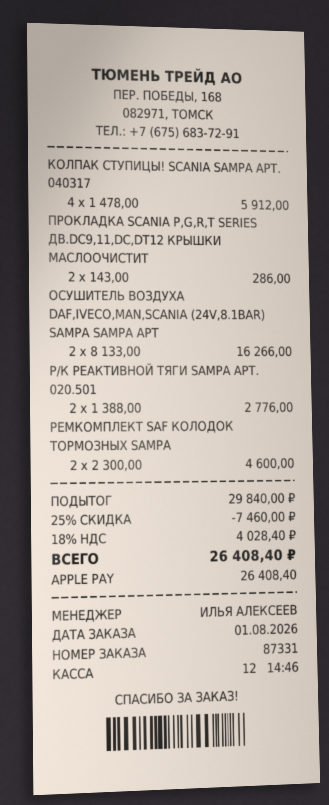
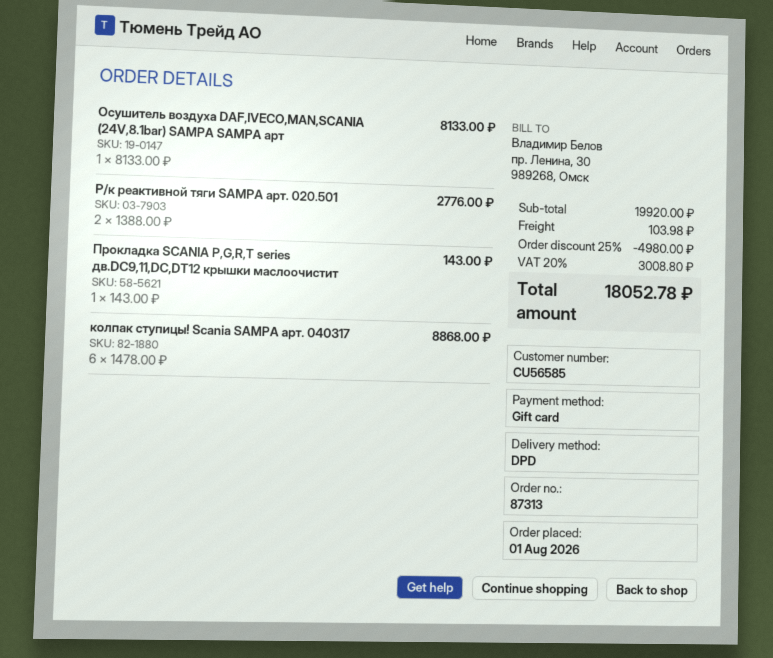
order number: 87331 -> 87313
payment method: Apple Pay -> gift card
КОЛПАК СТУПИЦЫ! SCANIA SAMPA АРТ. 040317: 4 x 1478.00 = 5912.00 -> 6 x 1478.00 = 8868.00
ПРОКЛАДКА SCANIA P,G,R,T SERIES ДВ.DC9,11,DC,DT12 КРЫШКИ МАСЛООЧИСТИТ: 2 x 143.00 = 286.00 -> 1 x 143.00 = 143.00
ОСУШИТЕЛЬ ВОЗДУХА DAF,IVECO,MAN,SCANIA (24V,8.1BAR) SAMPA SAMPA АРТ: 2 x 8133.00 = 16266.00 -> 1 x 8133.00 = 8133.00
РЕМКОМПЛЕКТ SAF КОЛОДОК ТОРМОЗНЫХ SAMPA: 2 x 2300.00 = 4600.00 -> none
subtotal: 29840.00 -> 19920.00
discount: 25% = 7460.00 -> 25% = 4980.00
shipping: none -> 103.98
tax: 18% = 4028.40 -> 20% = 3008.80
total: 26408.40 -> 18052.78

